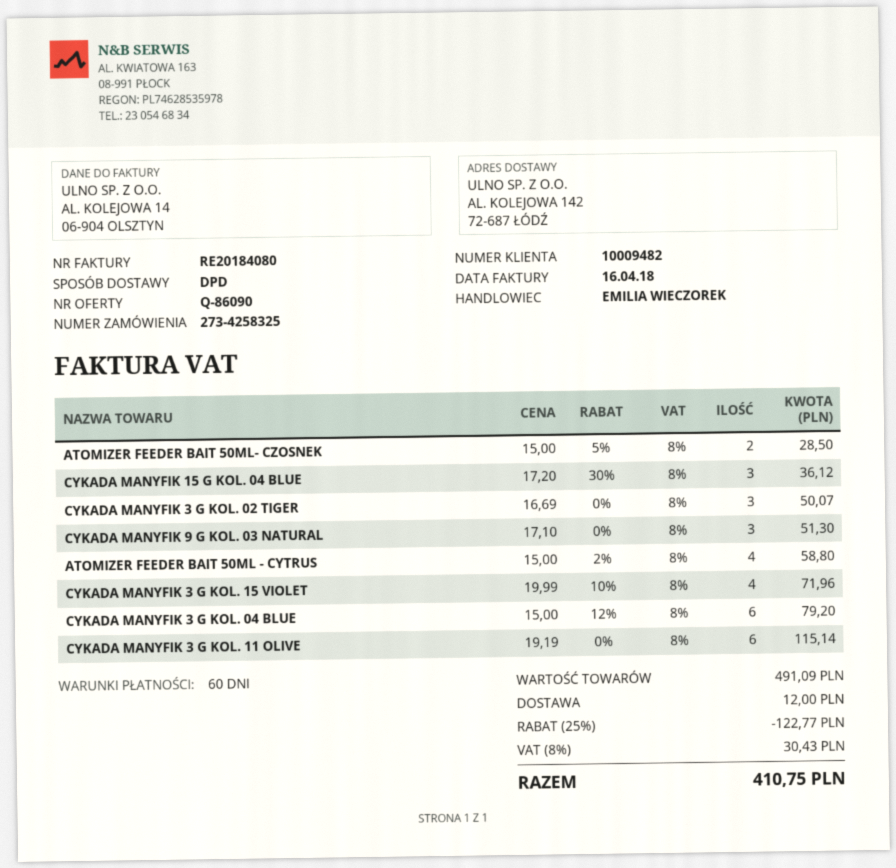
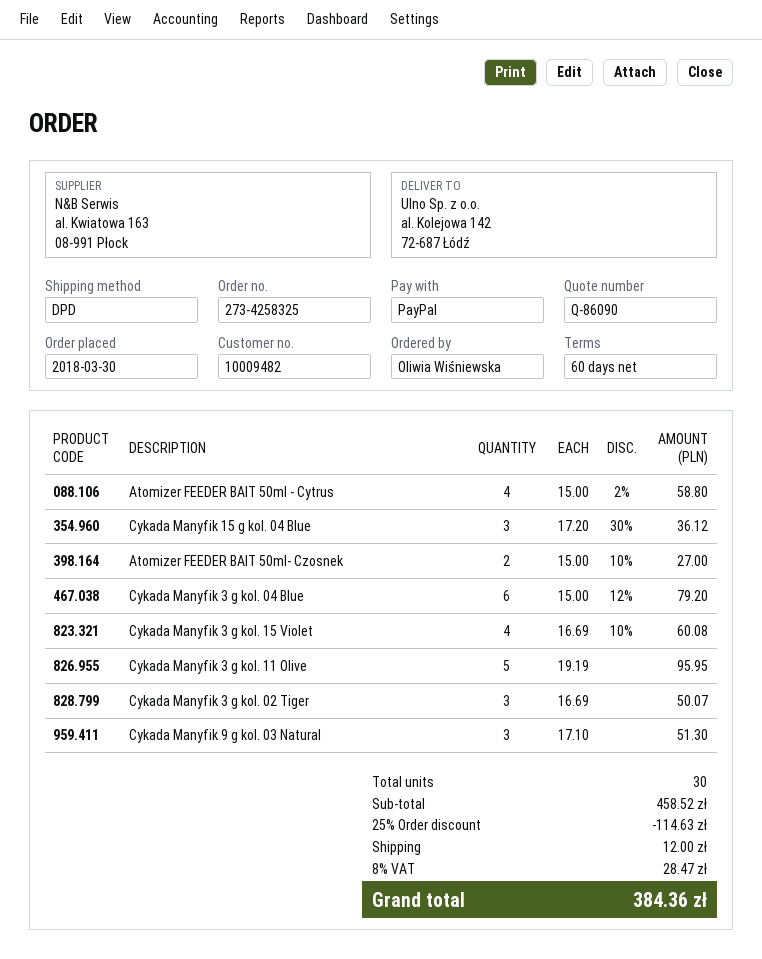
ATOMIZER FEEDER BAIT 50ML- CZOSNEK: 2 x 15.00 - 5% = 28.50 -> 2 x 15.00 - 10% = 27.00
CYKADA MANYFIK 3 G KOL. 15 VIOLET: 4 x 19.99 - 10% = 71.96 -> 4 x 16.69 - 10% = 60.08
CYKADA MANYFIK 3 G KOL. 11 OLIVE: 6 x 19.19 = 115.14 -> 5 x 19.19 = 95.95
subtotal: 491.09 -> 458.52
discount: 25% = 122.77 -> 25% = 114.63
tax: 8% = 30.43 -> 8% = 28.47
total: 410.75 -> 384.36

